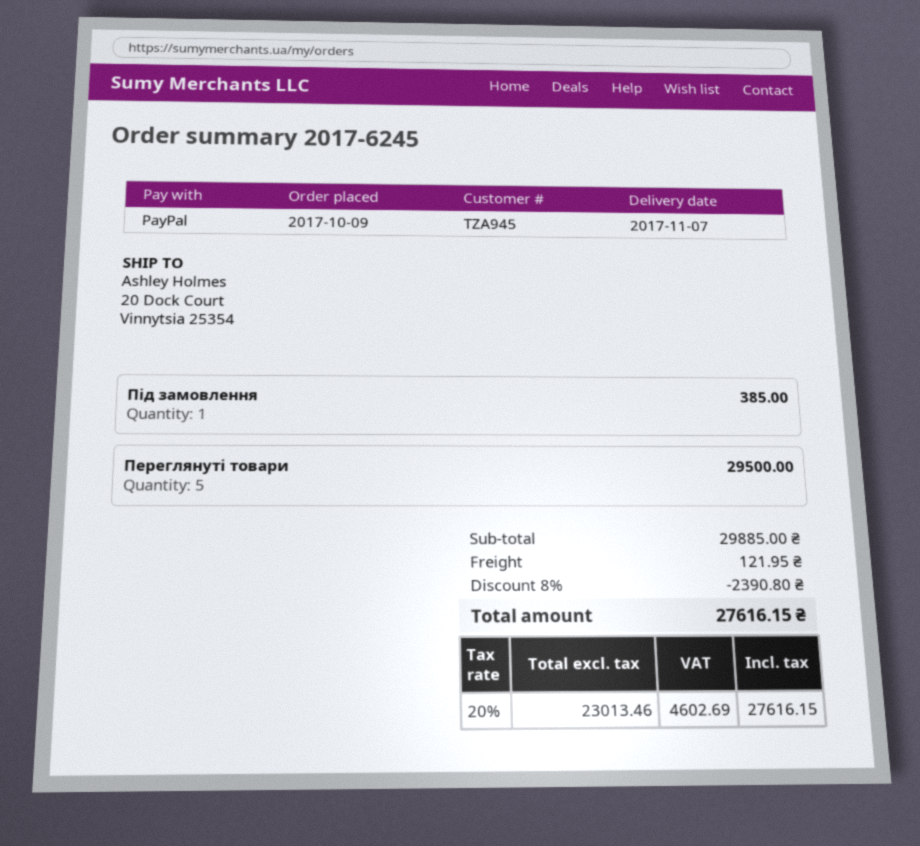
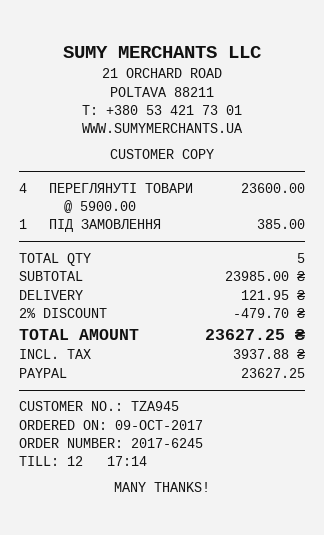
Переглянуті товари: 5 for 29500.00 -> 4 for 23600.00
subtotal: 29885.00 -> 23985.00
discount: 8% = 2390.80 -> 2% = 479.70
tax: 4602.69 -> 3937.88
total: 27616.15 -> 23627.25

